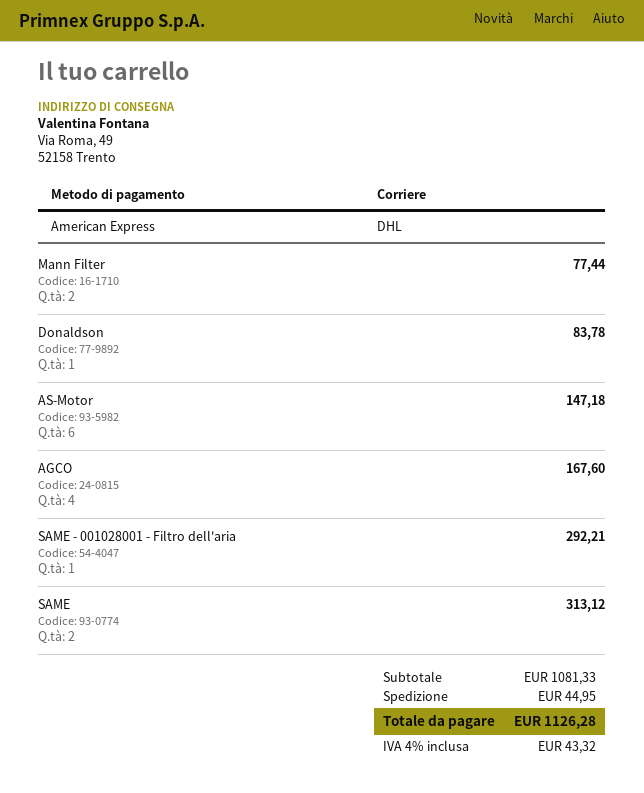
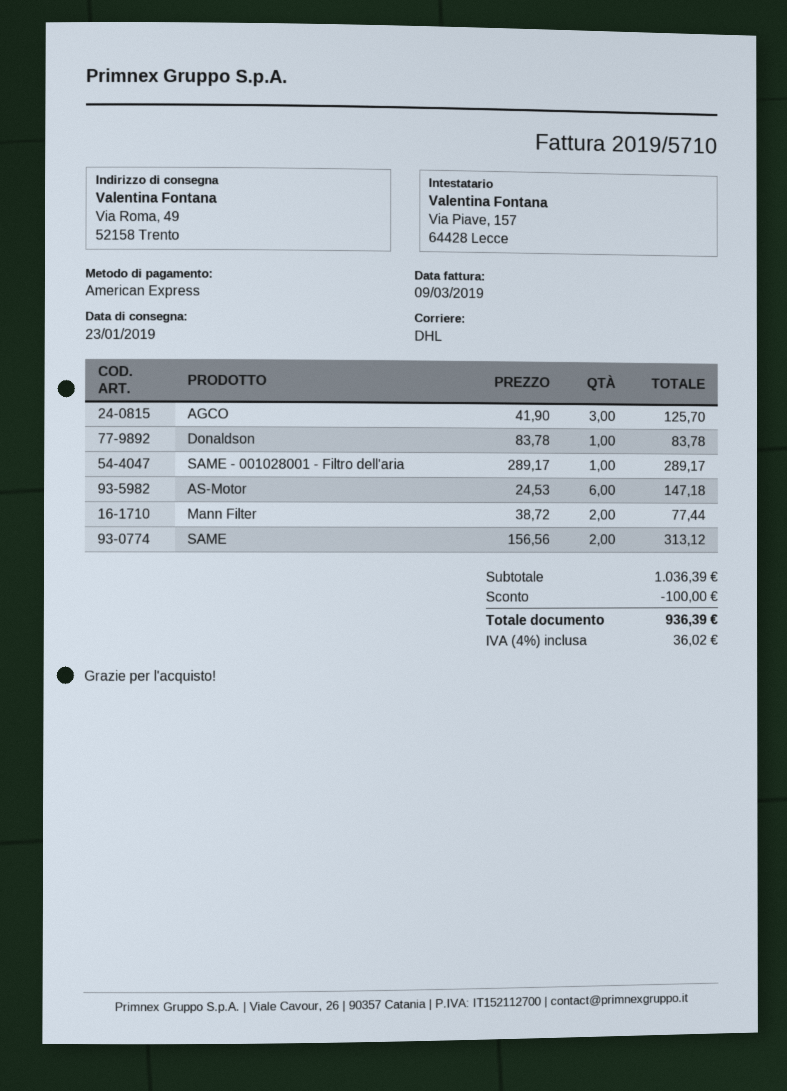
AGCO: 4 for 167.60 -> 3 for 125.70
SAME - 001028001 - Filtro dell'aria: 1 for 292.21 -> 1 for 289.17
subtotal: 1081.33 -> 1036.39
discount: none -> 100.00
shipping: 44.95 -> none
tax: 4% = 43.32 -> 4% = 36.02
total: 1126.28 -> 936.39

